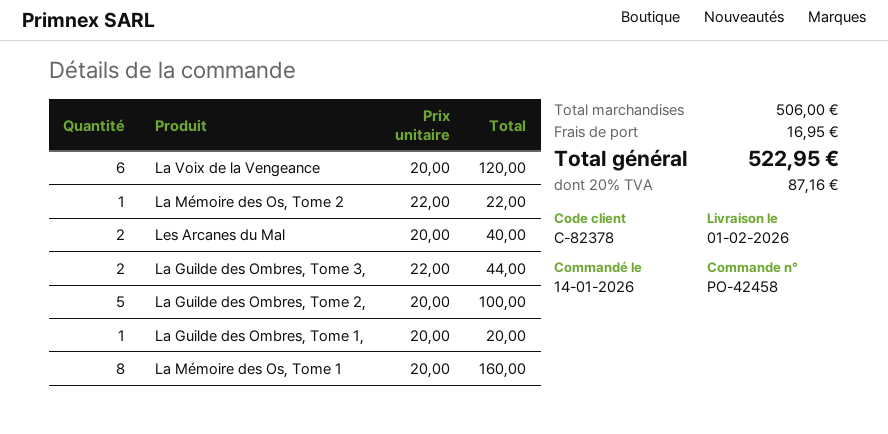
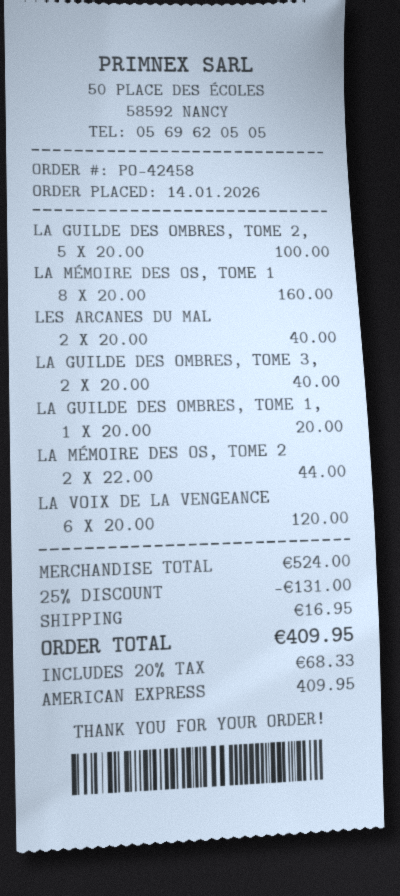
La Mémoire des Os, Tome 2: 1 x 22.00 = 22.00 -> 2 x 22.00 = 44.00
La Guilde des Ombres, Tome 3,: 2 x 22.00 = 44.00 -> 2 x 20.00 = 40.00
subtotal: 506.00 -> 524.00
discount: none -> 25% = 131.00
tax: 20% = 87.16 -> 20% = 68.33
total: 522.95 -> 409.95

